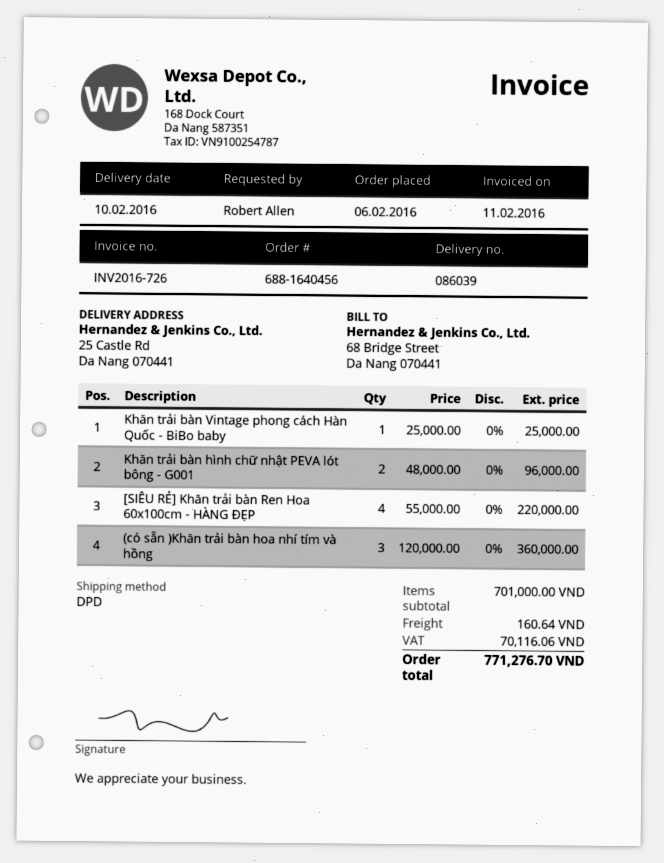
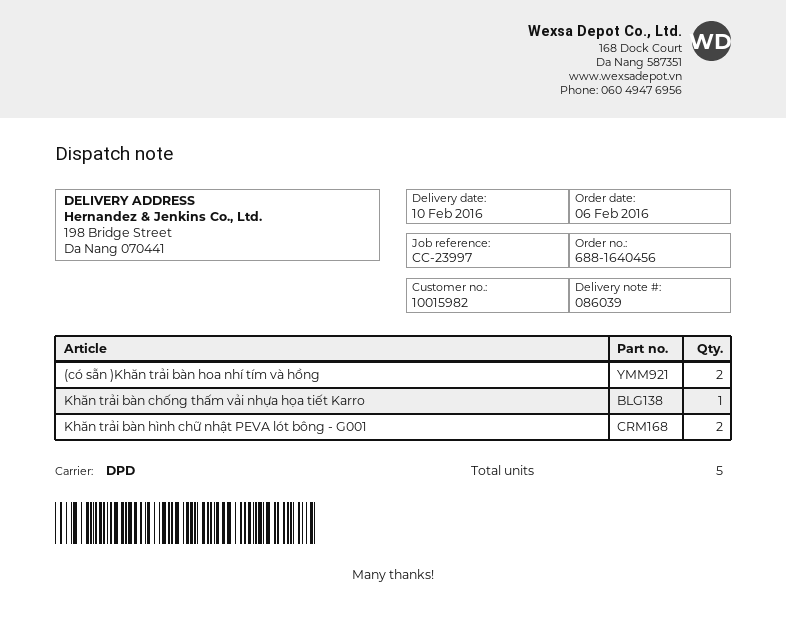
ship to: 25 Castle Rd, Da Nang 070441 -> 198 Bridge Street, Da Nang 070441
Khăn trải bàn Vintage phong cách Hàn Quốc - BiBo baby: 1 -> none
[SIÊU RẺ] Khăn trải bàn Ren Hoa 60x100cm - HÀNG ĐẸP: 4 -> none
(có sẵn )Khăn trải bàn hoa nhí tím và hồng: 3 -> 2
Khăn trải bàn chống thấm vải nhựa họa tiết Karro: none -> 1

